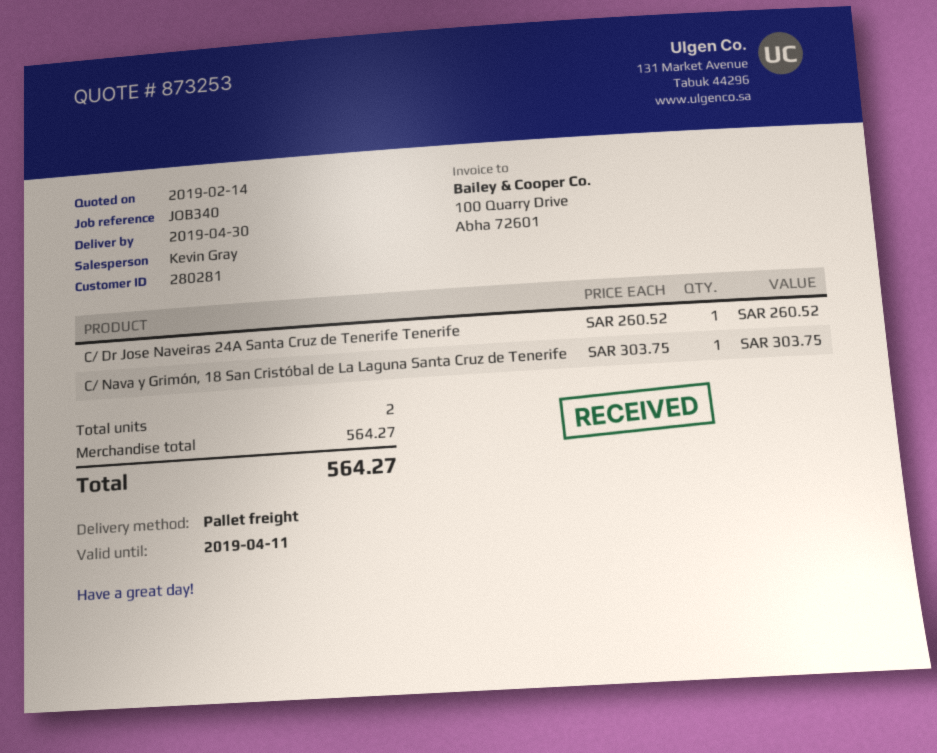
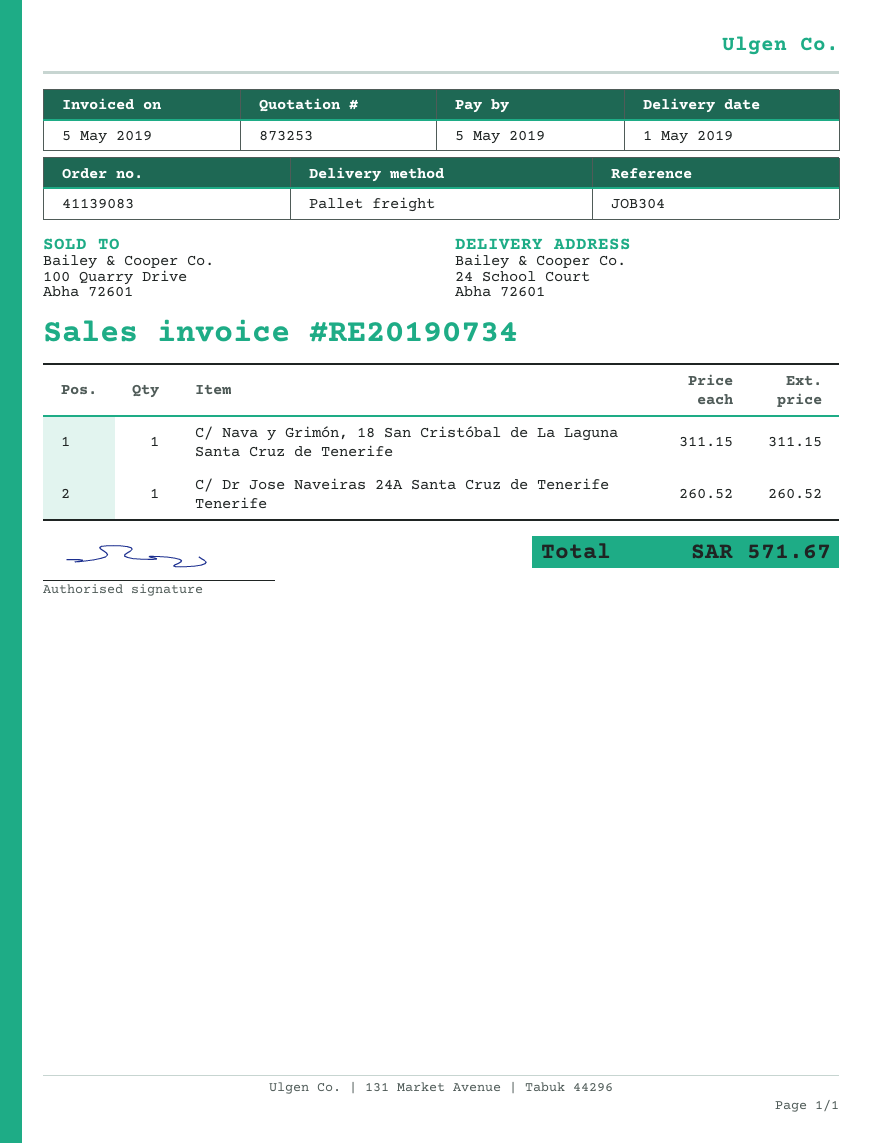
delivery date: 2019-04-30 -> 2019-05-01
reference: JOB340 -> JOB304
C/ Nava y Grimón, 18 San Cristóbal de La Laguna Santa Cruz de Tenerife: 1 x 303.75 = 303.75 -> 1 x 311.15 = 311.15
total: 564.27 -> 571.67

